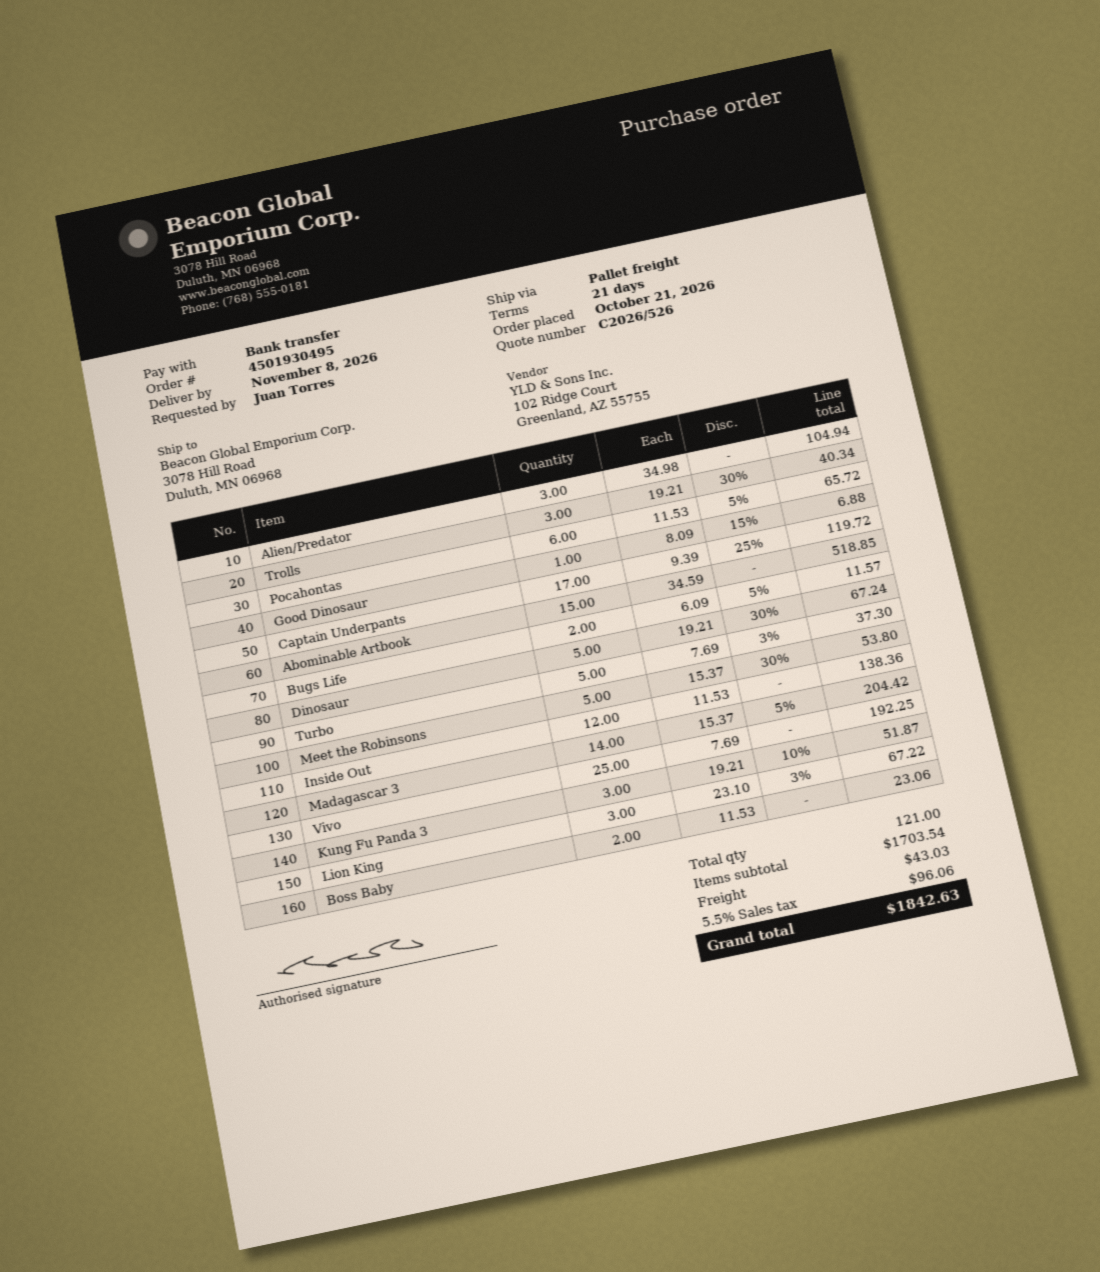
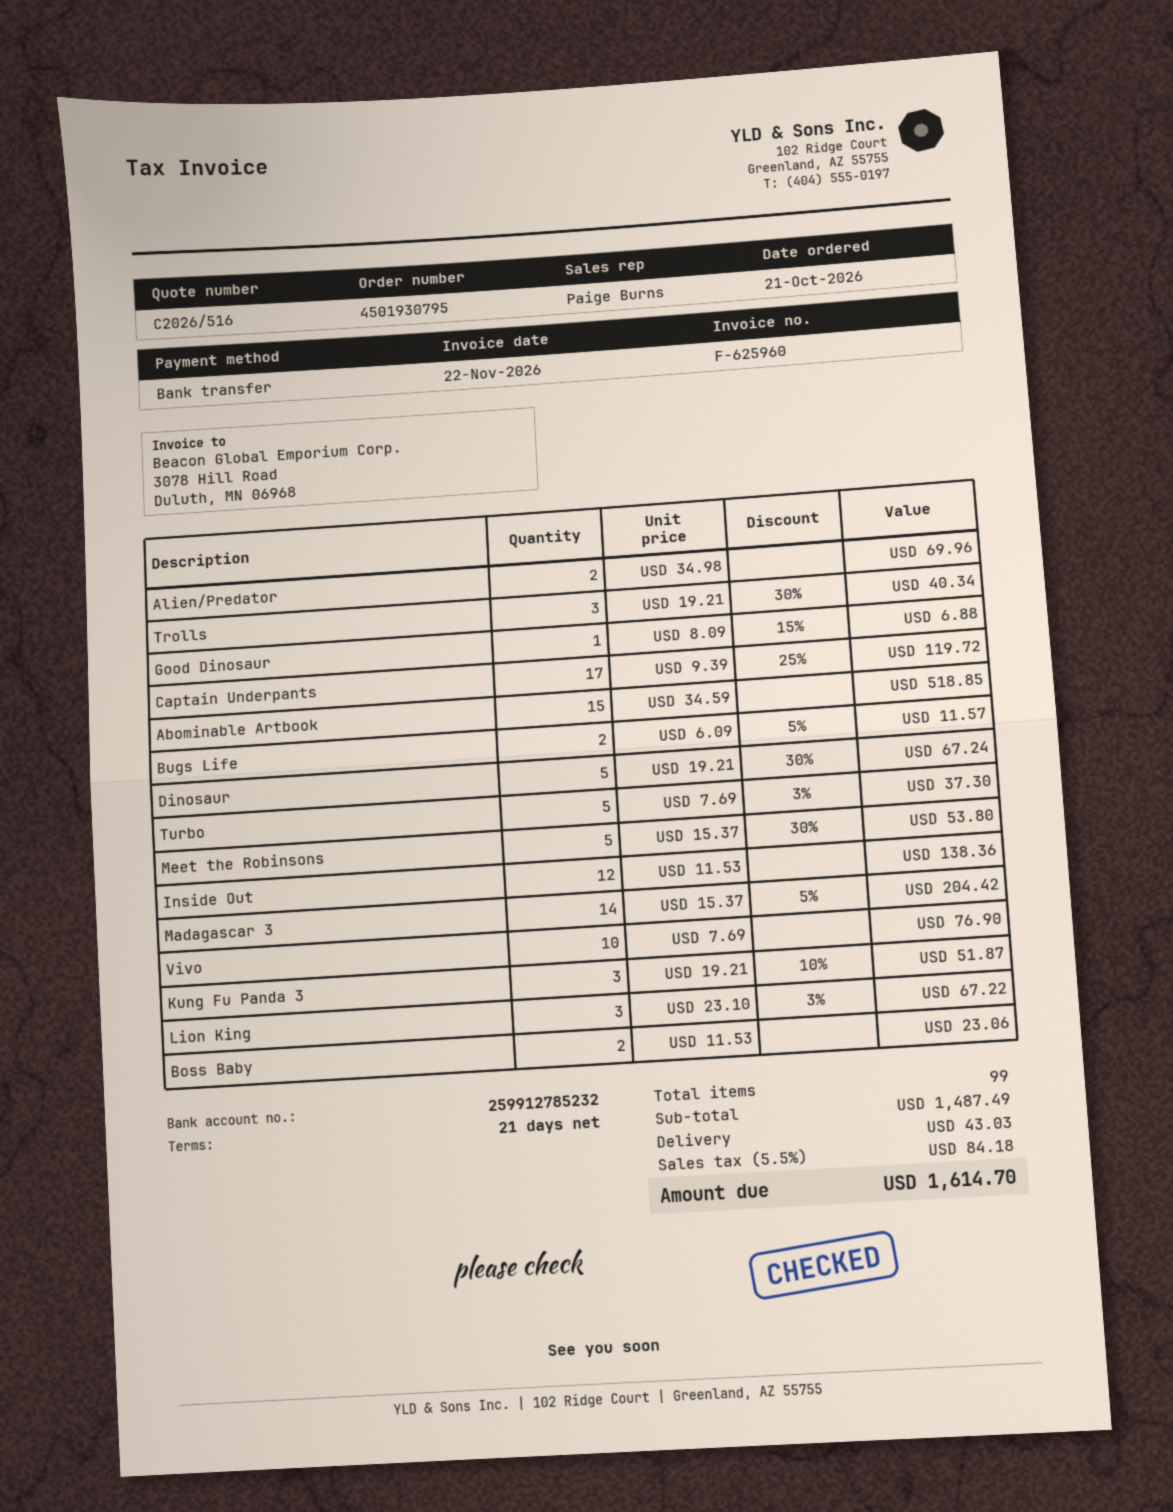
quote number: C2026/526 -> C2026/516
order number: 4501930495 -> 4501930795
Alien/Predator: 3 x 34.98 = 104.94 -> 2 x 34.98 = 69.96
Pocahontas: 6 x 11.53 - 5% = 65.72 -> none
Vivo: 25 x 7.69 = 192.25 -> 10 x 7.69 = 76.90
total quantity: 121 -> 99
subtotal: 1703.54 -> 1487.49
tax: 5.5% = 96.06 -> 5.5% = 84.18
total: 1842.63 -> 1614.70

